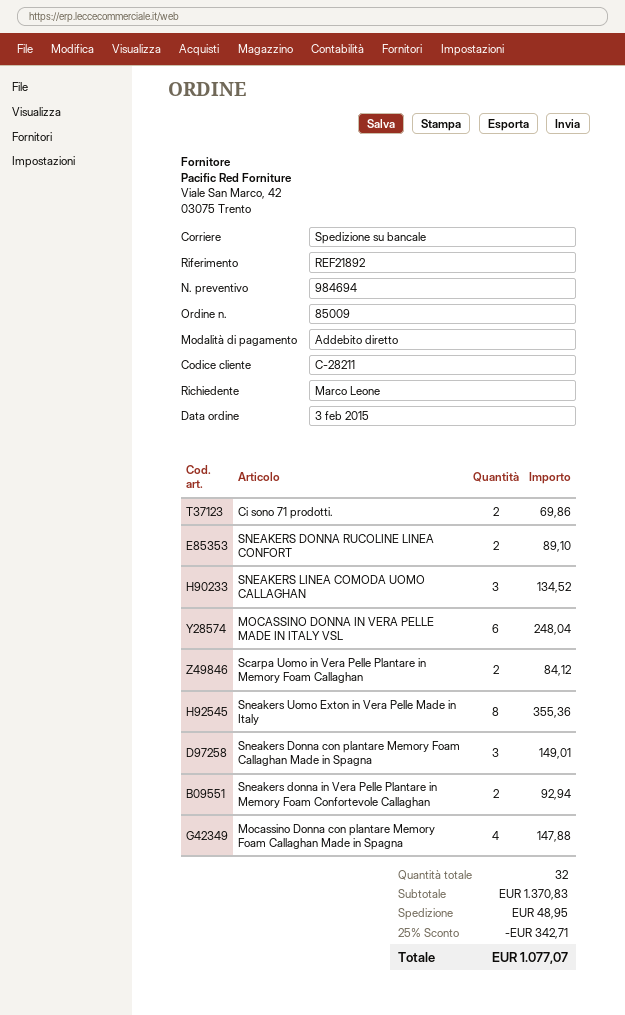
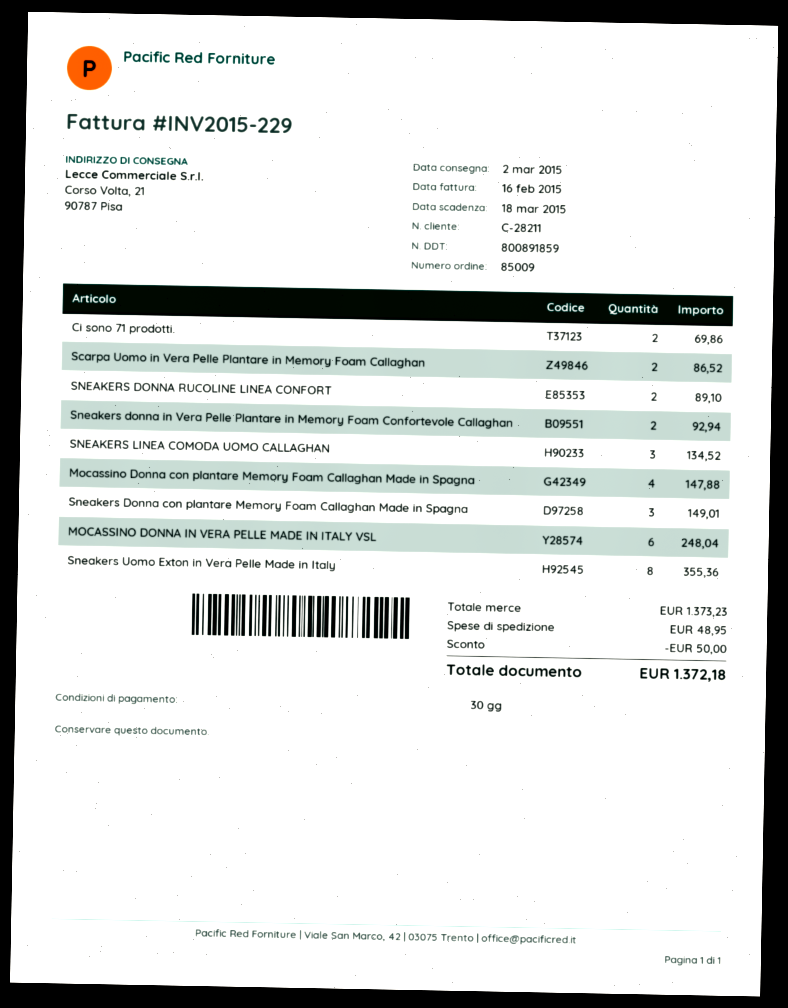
Scarpa Uomo in Vera Pelle Plantare in Memory Foam Callaghan: 2 for 84.12 -> 2 for 86.52
subtotal: 1370.83 -> 1373.23
discount: 342.71 -> 50.00
total: 1077.07 -> 1372.18

